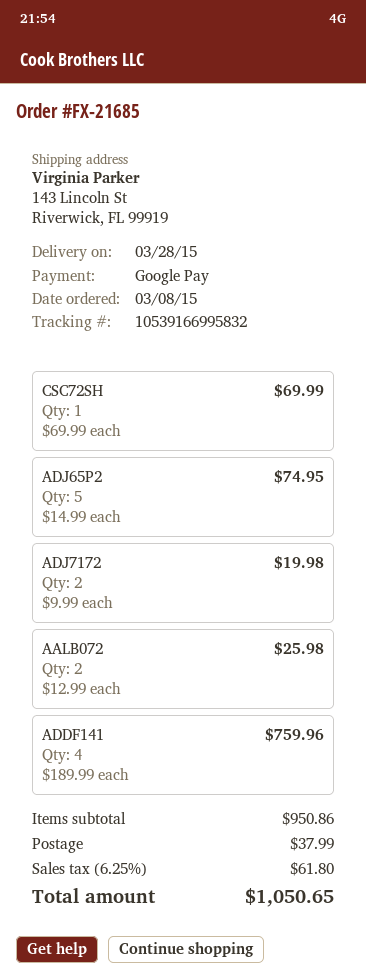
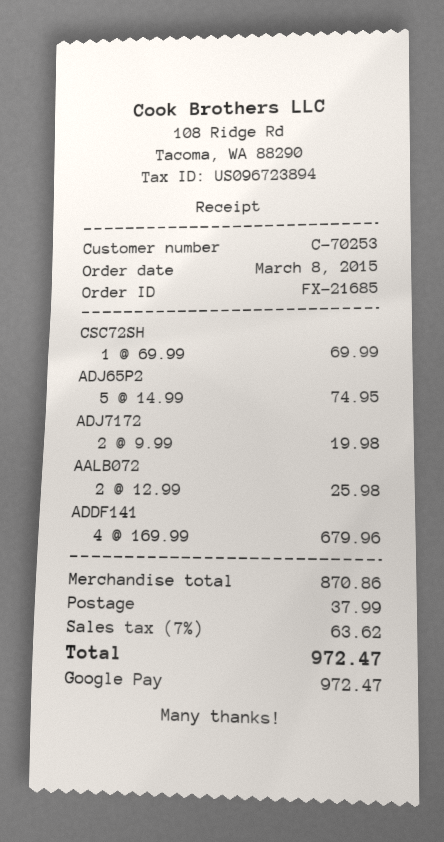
ADDF141: 4 x 189.99 = 759.96 -> 4 x 169.99 = 679.96
subtotal: 950.86 -> 870.86
tax: 6.25% = 61.80 -> 7% = 63.62
total: 1050.65 -> 972.47

